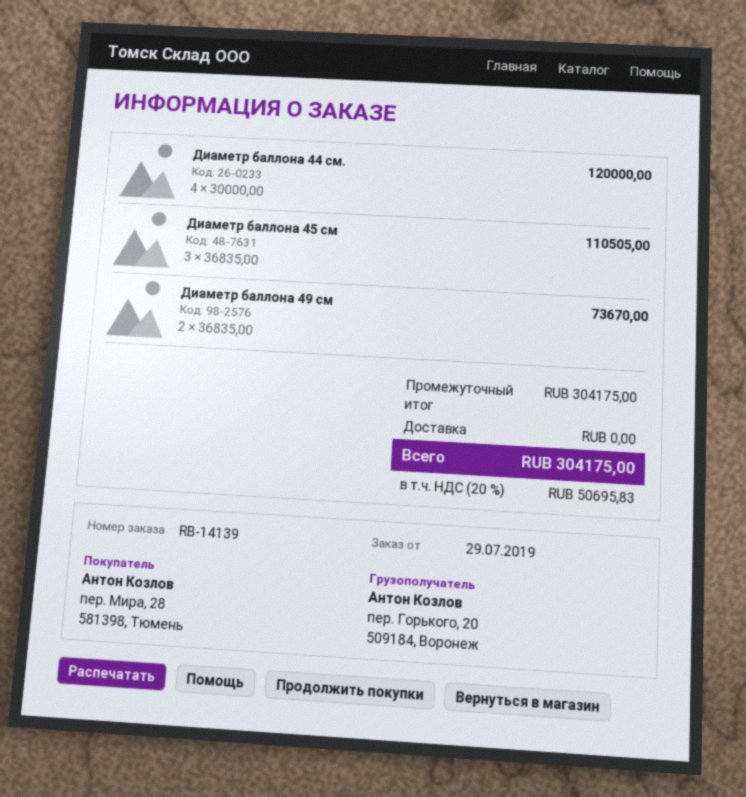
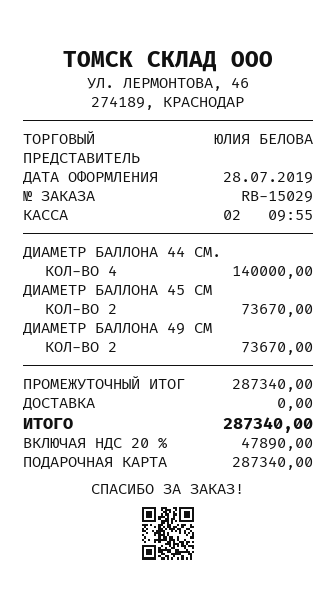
order number: RB-14139 -> RB-15029
order date: 2019-07-29 -> 2019-07-28
Диаметр баллона 44 см.: 4 for 120000.00 -> 4 for 140000.00
Диаметр баллона 45 см: 3 for 110505.00 -> 2 for 73670.00
subtotal: 304175.00 -> 287340.00
tax: 20% = 50695.83 -> 20% = 47890.00
total: 304175.00 -> 287340.00

